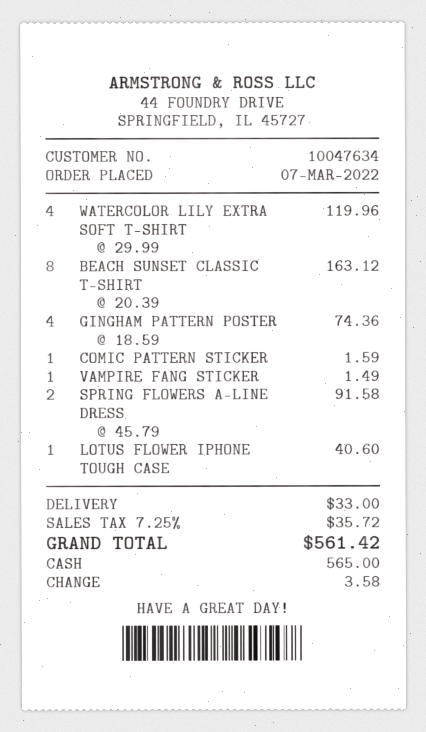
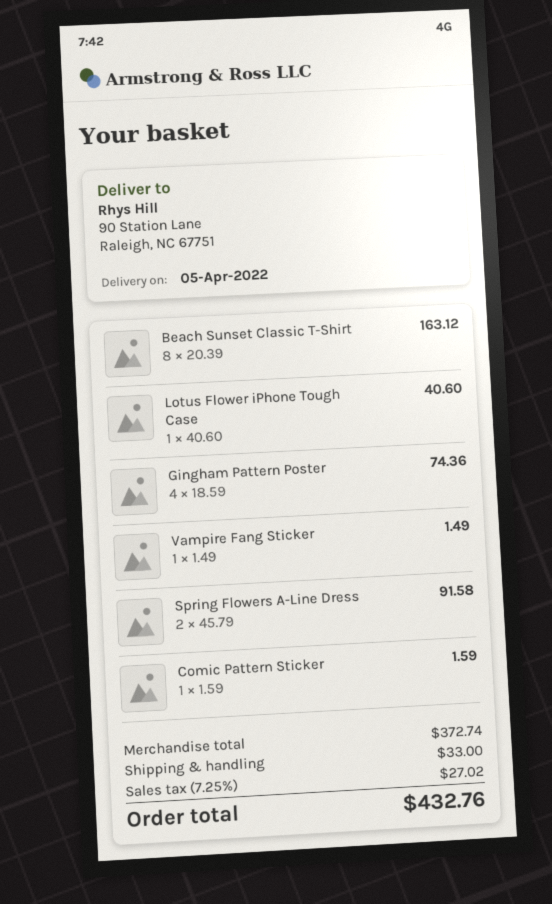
WATERCOLOR LILY EXTRA SOFT T-SHIRT: 4 x 29.99 = 119.96 -> none
tax: 7.25% = 35.72 -> 7.25% = 27.02
total: 561.42 -> 432.76

